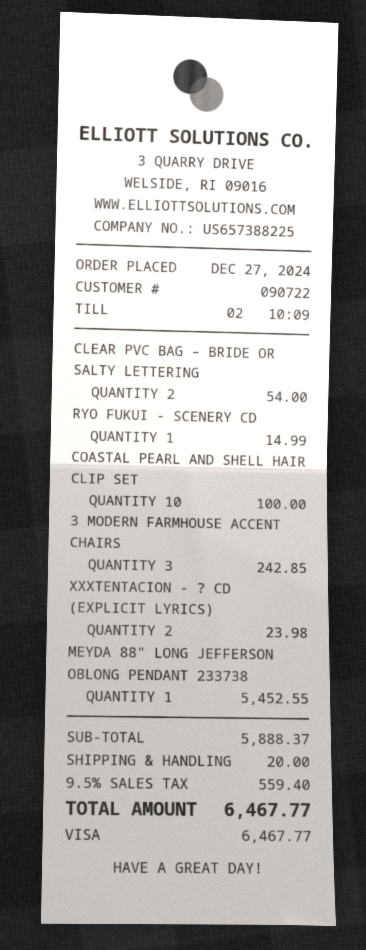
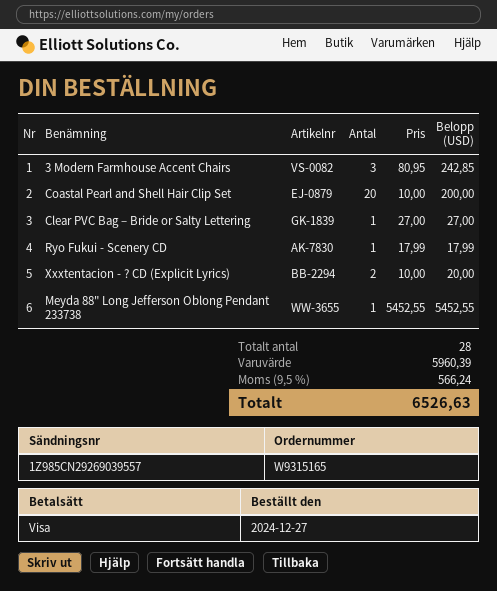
CLEAR PVC BAG – BRIDE OR SALTY LETTERING: 2 for 54.00 -> 1 for 27.00
RYO FUKUI - SCENERY CD: 1 for 14.99 -> 1 for 17.99
COASTAL PEARL AND SHELL HAIR CLIP SET: 10 for 100.00 -> 20 for 200.00
XXXTENTACION - ? CD (EXPLICIT LYRICS): 2 for 23.98 -> 2 for 20.00
subtotal: 5888.37 -> 5960.39
shipping: 20.00 -> none
tax: 9.5% = 559.40 -> 9.5% = 566.24
total: 6467.77 -> 6526.63

